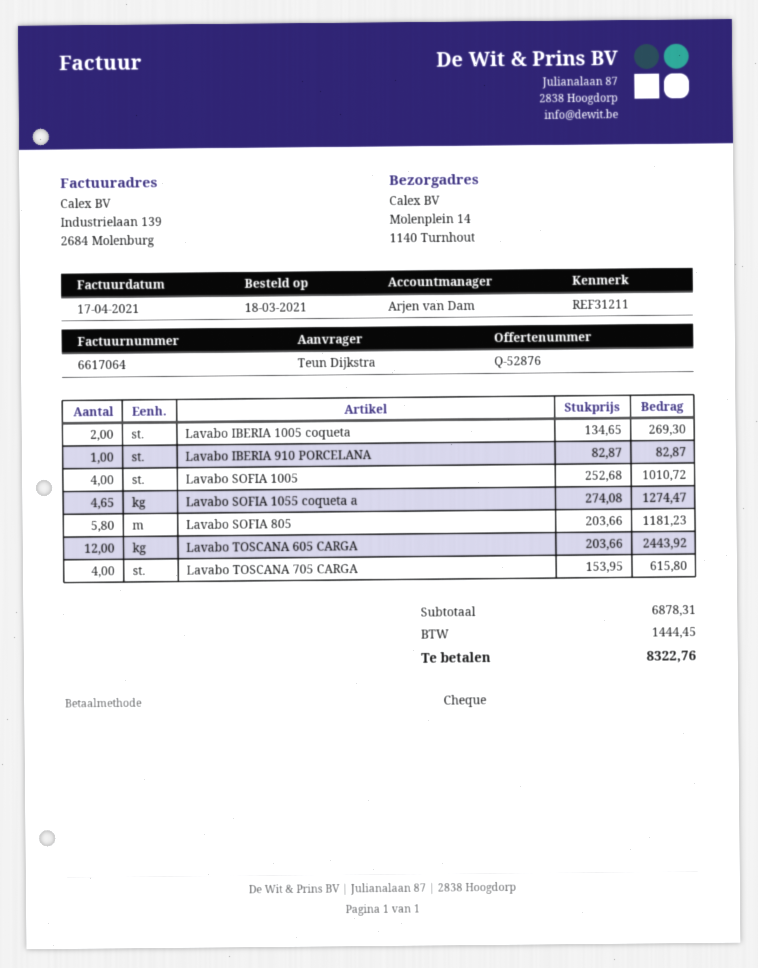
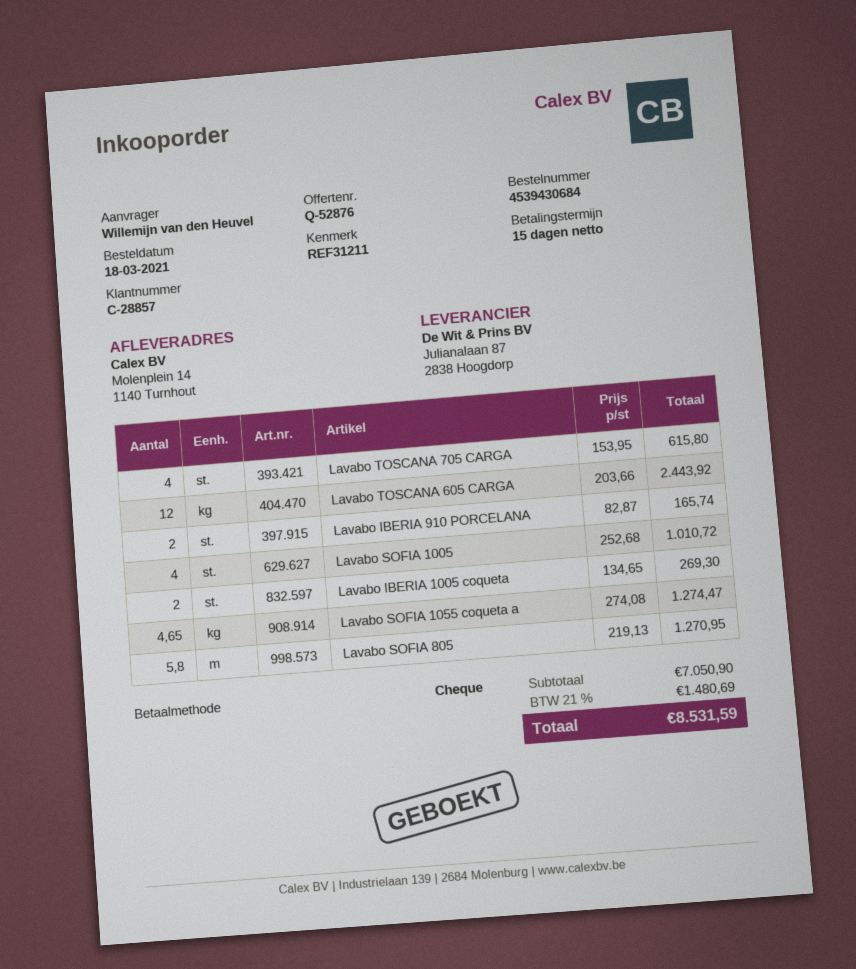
ordered by: Teun Dijkstra -> Willemijn van den Heuvel
Lavabo IBERIA 910 PORCELANA: 1 x 82.87 = 82.87 -> 2 x 82.87 = 165.74
Lavabo SOFIA 805: 5.8 x 203.66 = 1181.23 -> 5.8 x 219.13 = 1270.95
subtotal: 6878.31 -> 7050.90
tax: 1444.45 -> 1480.69
total: 8322.76 -> 8531.59

